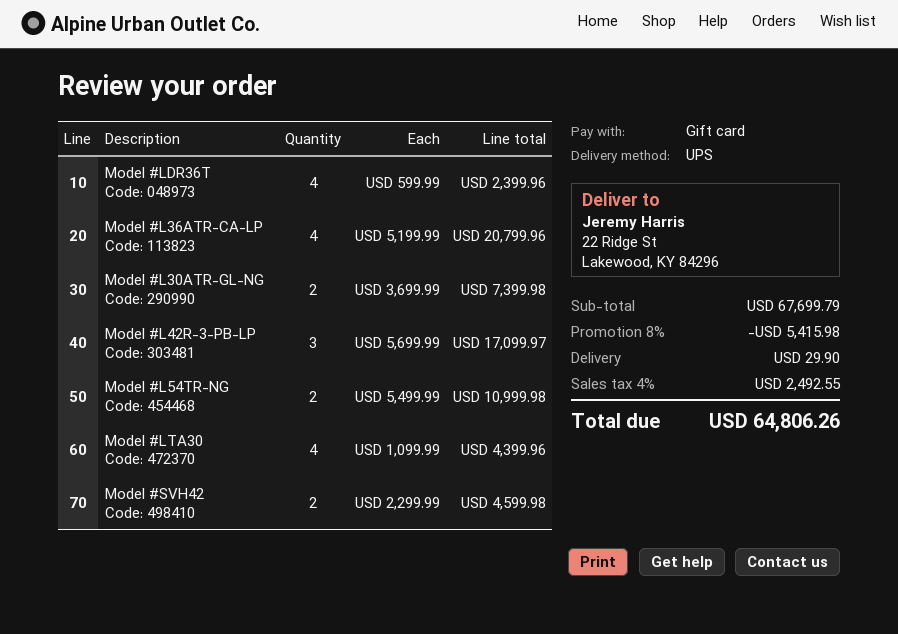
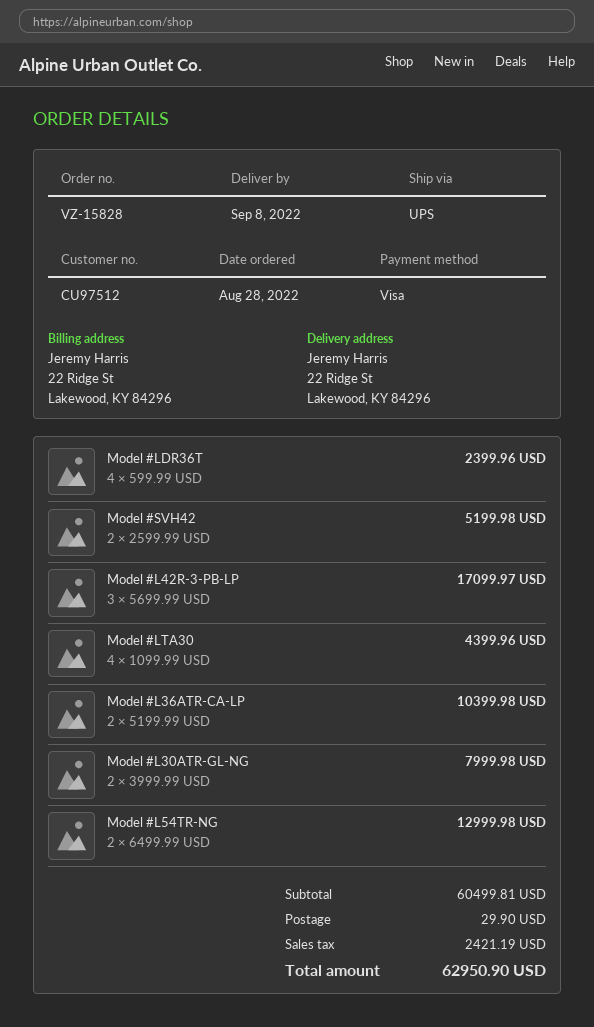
payment method: gift card -> Visa
Model #L36ATR-CA-LP: 4 x 5199.99 = 20799.96 -> 2 x 5199.99 = 10399.98
Model #L30ATR-GL-NG: 2 x 3699.99 = 7399.98 -> 2 x 3999.99 = 7999.98
Model #L54TR-NG: 2 x 5499.99 = 10999.98 -> 2 x 6499.99 = 12999.98
Model #SVH42: 2 x 2299.99 = 4599.98 -> 2 x 2599.99 = 5199.98
subtotal: 67699.79 -> 60499.81
discount: 8% = 5415.98 -> none
tax: 2492.55 -> 2421.19
total: 64806.26 -> 62950.90

